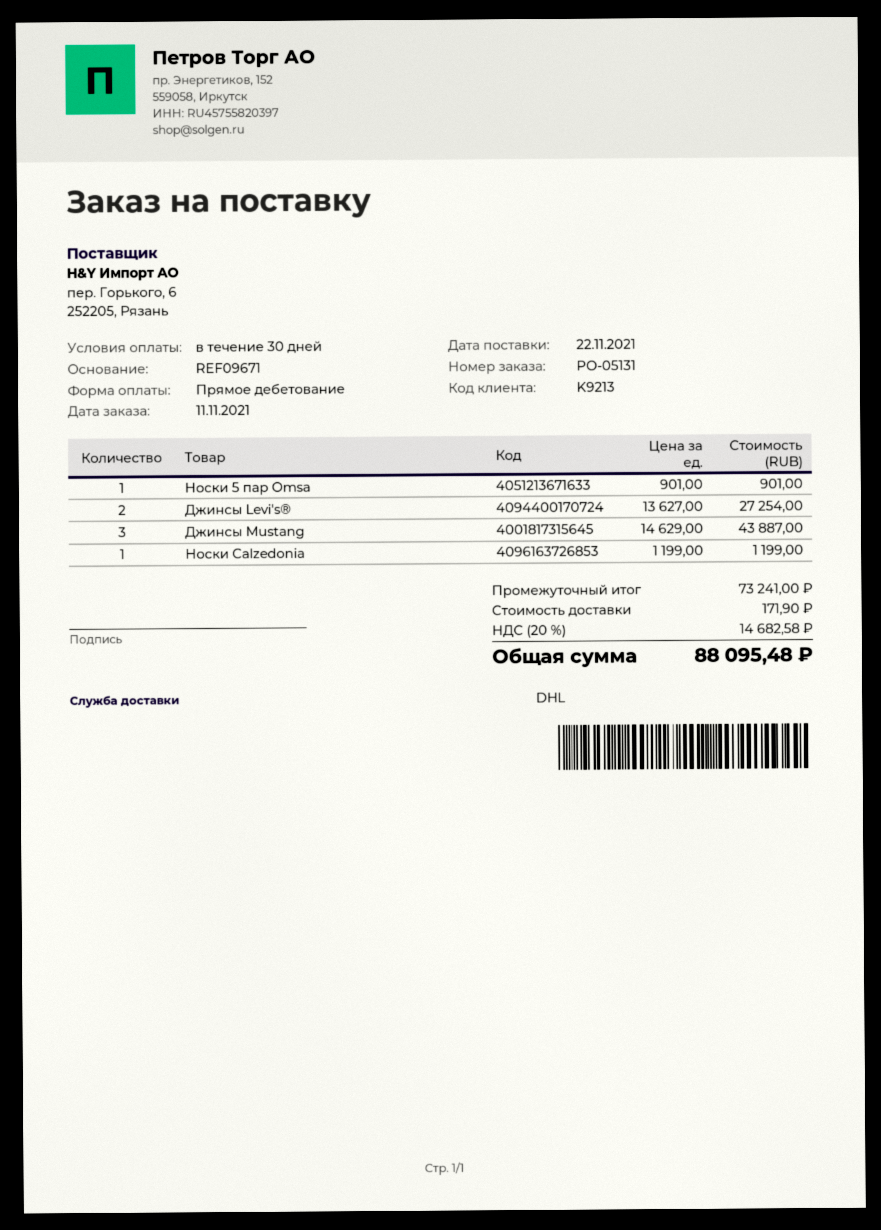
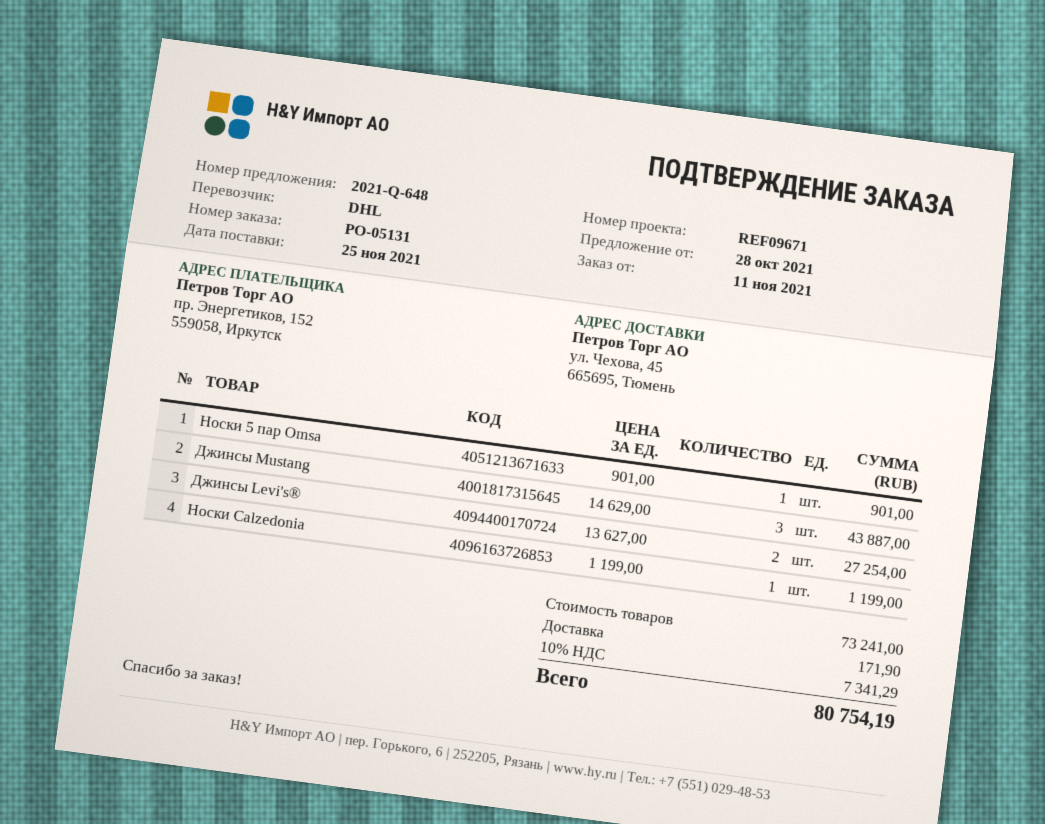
delivery date: 2021-11-22 -> 2021-11-25
tax: 20% = 14682.58 -> 10% = 7341.29
total: 88095.48 -> 80754.19

